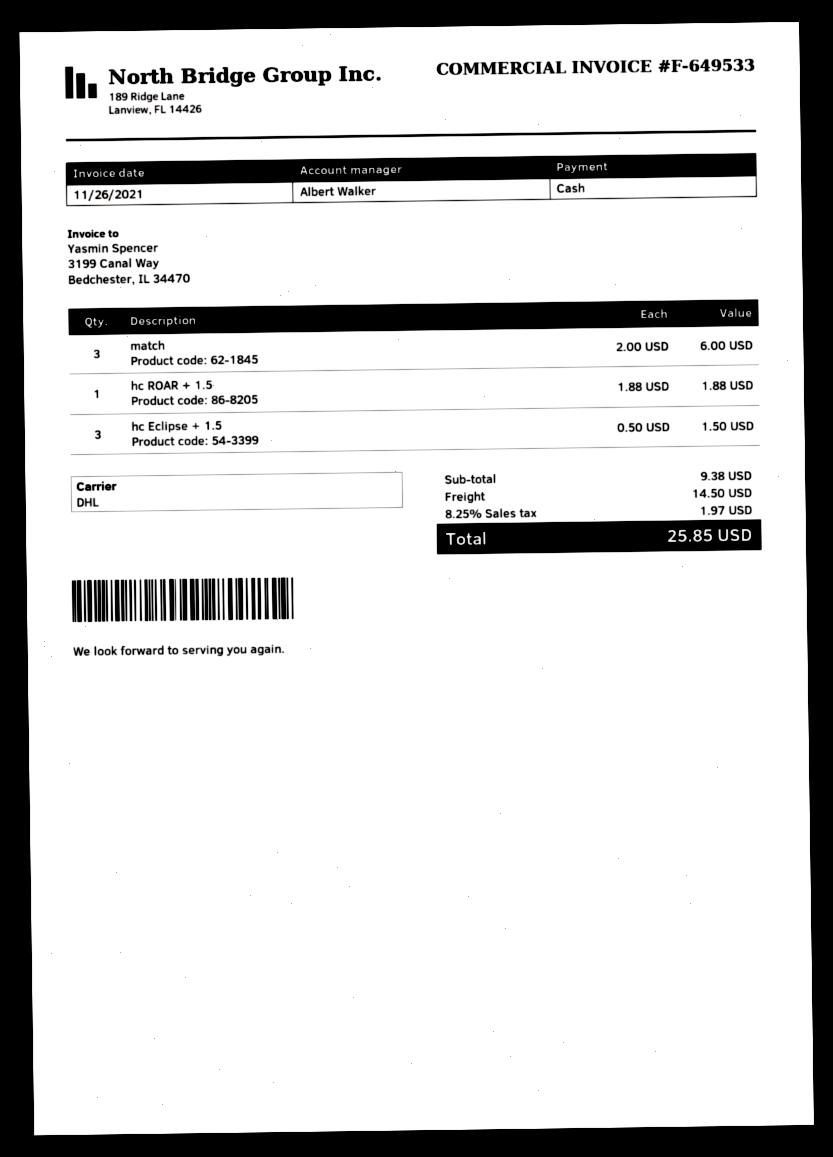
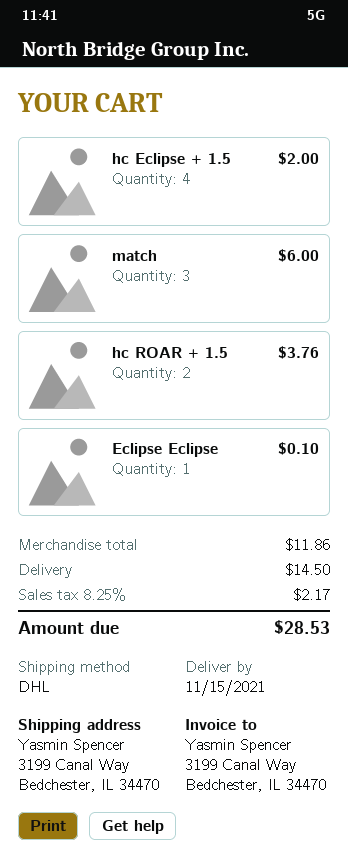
hc ROAR + 1.5: 1 for 1.88 -> 2 for 3.76
hc Eclipse + 1.5: 3 for 1.50 -> 4 for 2.00
Eclipse Eclipse: none -> 1 for 0.10
subtotal: 9.38 -> 11.86
tax: 8.25% = 1.97 -> 8.25% = 2.17
total: 25.85 -> 28.53

